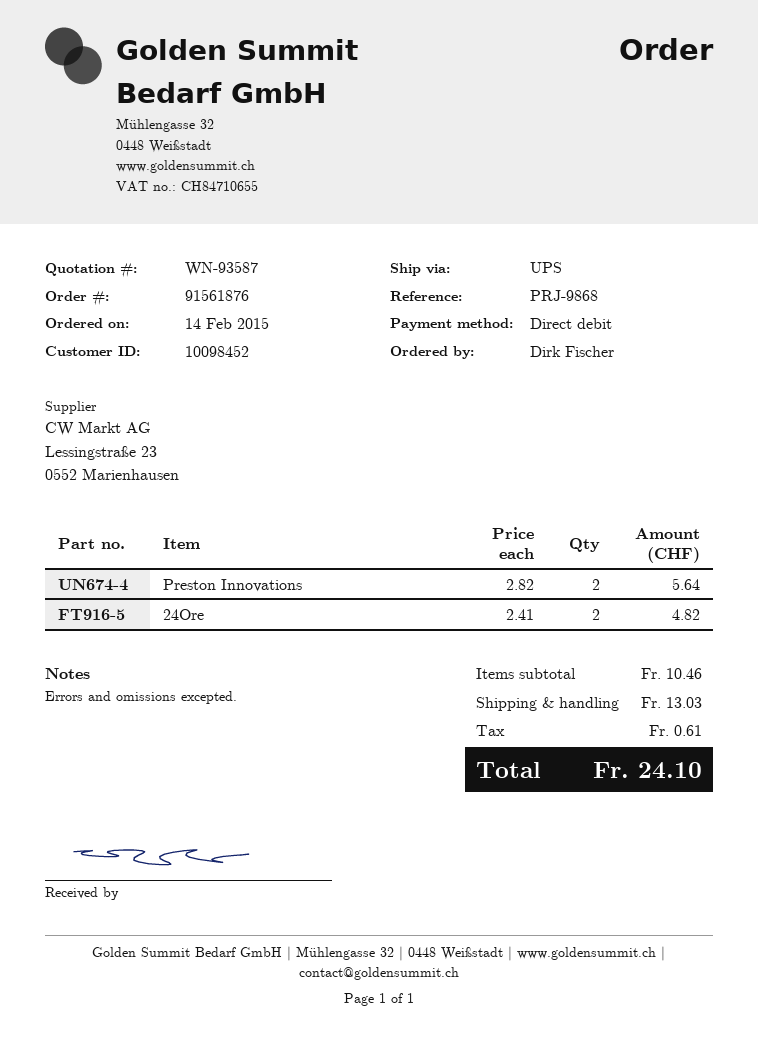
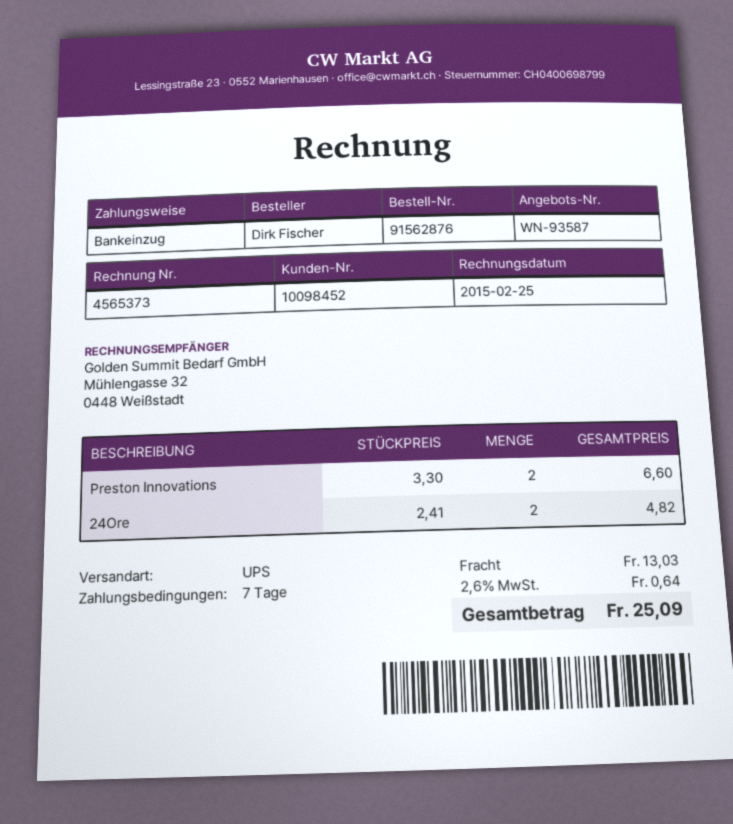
order number: 91561876 -> 91562876
Preston Innovations: 2 x 2.82 = 5.64 -> 2 x 3.30 = 6.60
tax: 0.61 -> 0.64
total: 24.10 -> 25.09

